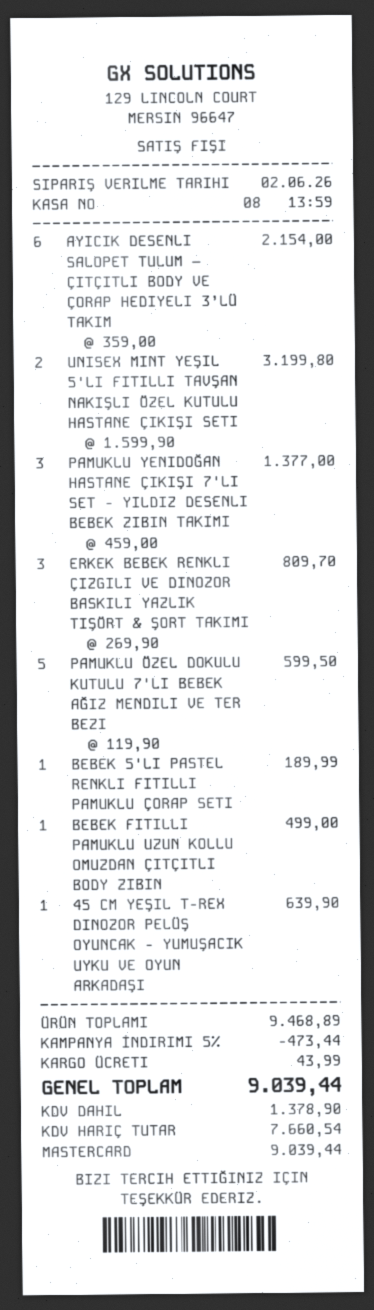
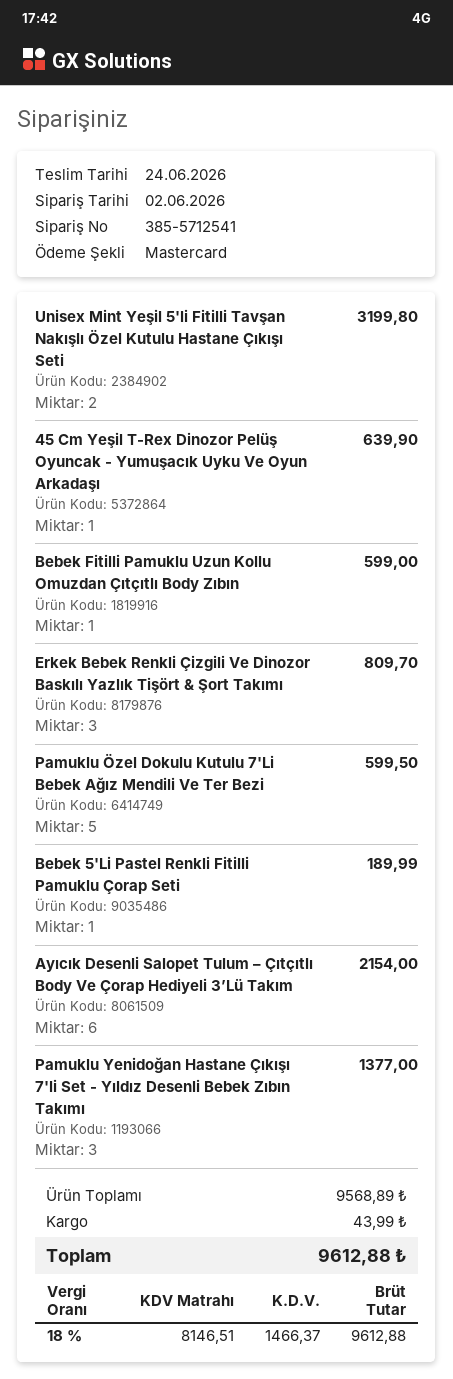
BEBEK FITILLI PAMUKLU UZUN KOLLU OMUZDAN ÇITÇITLI BODY ZIBIN: 1 for 499.00 -> 1 for 599.00
subtotal: 9468.89 -> 9568.89
discount: 5% = 473.44 -> none
net: 7660.54 -> 8146.51
tax: 1378.90 -> 1466.37
total: 9039.44 -> 9612.88

